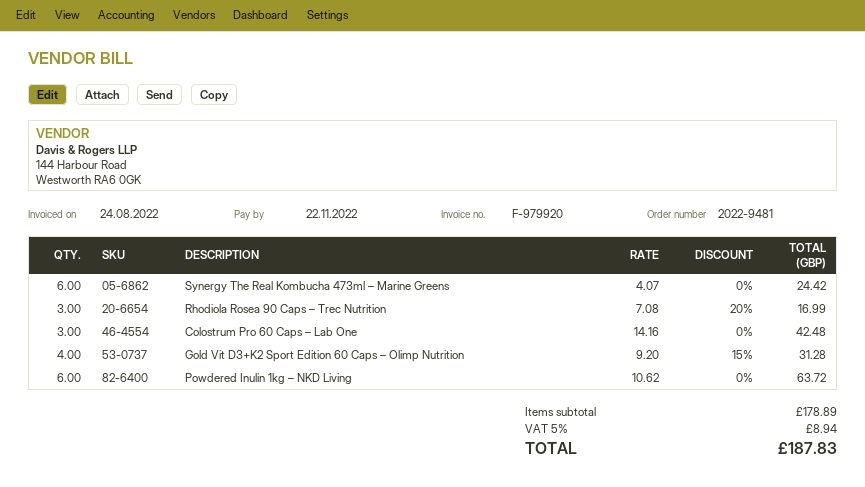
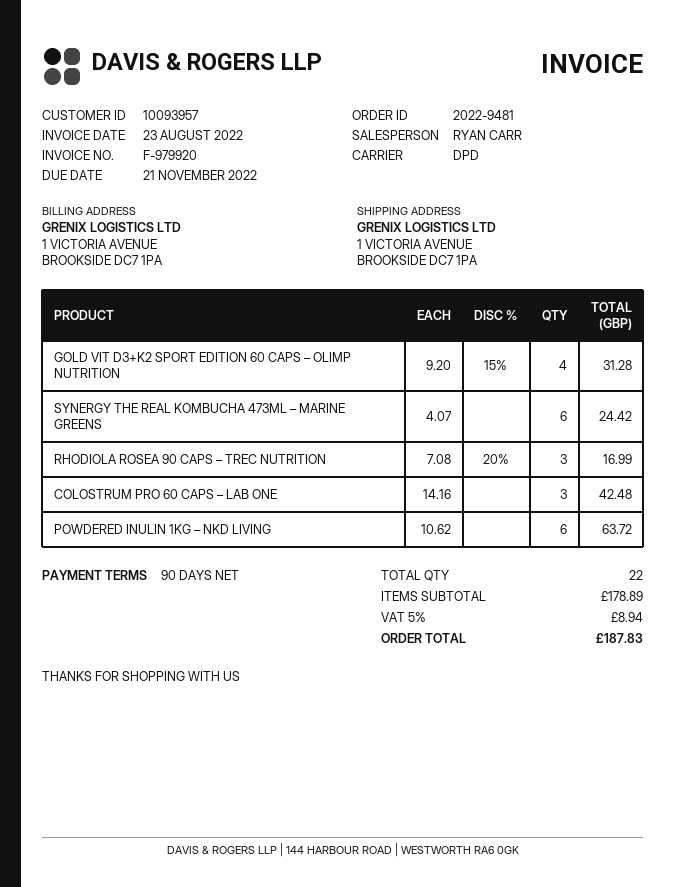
invoice date: 2022-08-24 -> 2022-08-23
due date: 2022-11-22 -> 2022-11-21

